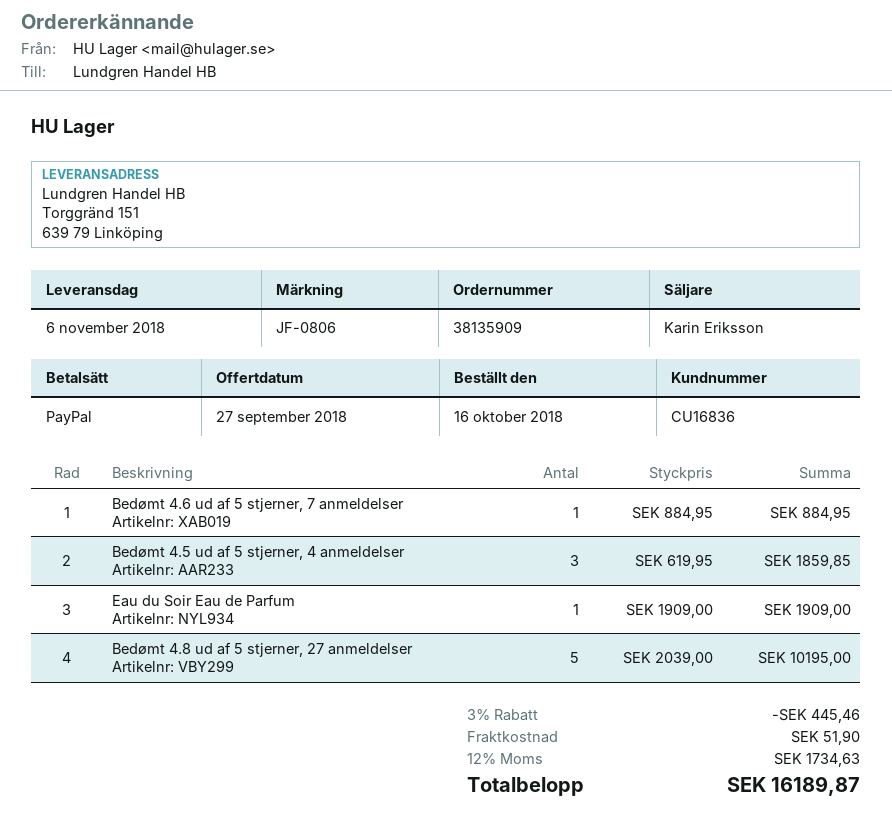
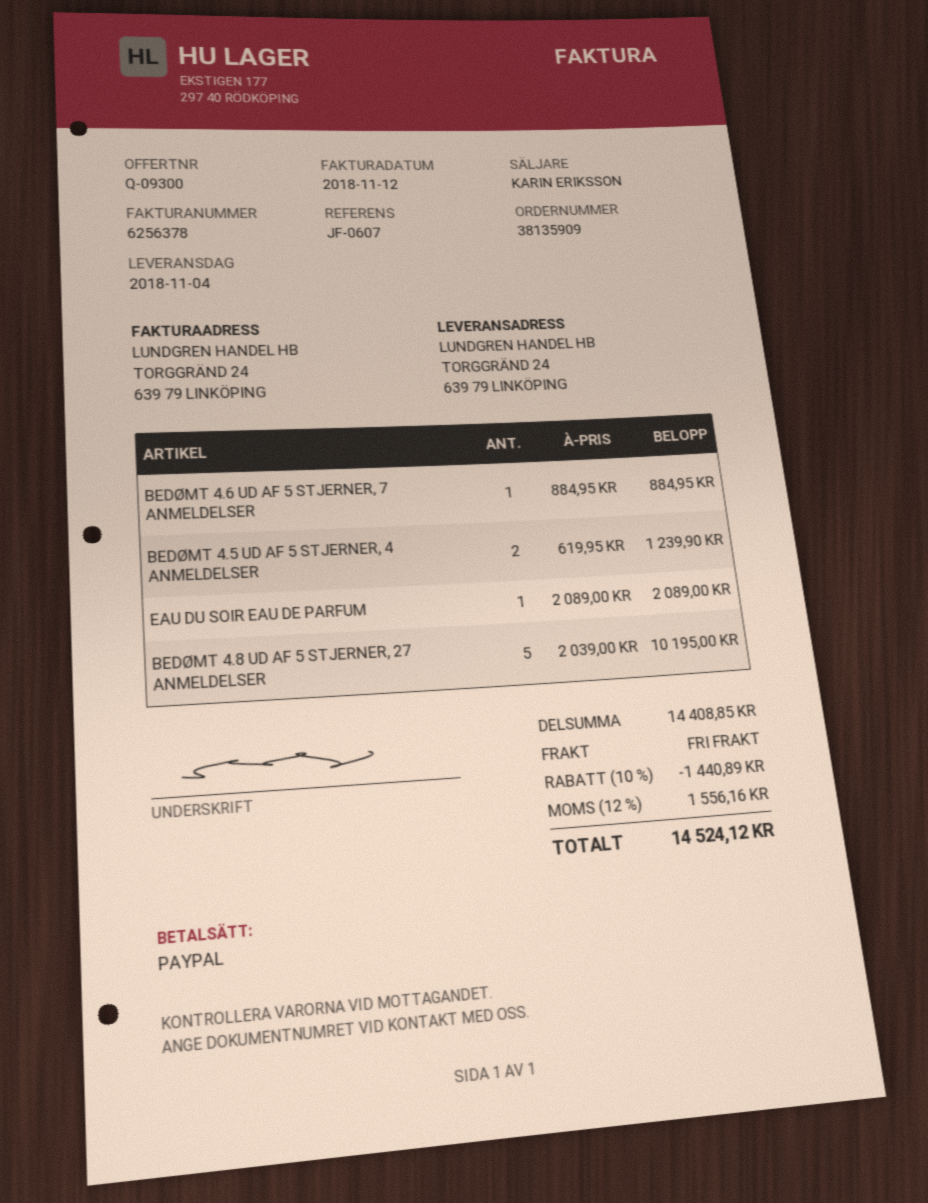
delivery date: 2018-11-06 -> 2018-11-04
reference: JF-0806 -> JF-0607
ship to: Torggränd 151, 639 79 Linköping -> TORGGRÄND 24, 639 79 LINKÖPING
Bedømt 4.5 ud af 5 stjerner, 4 anmeldelser: 3 x 619.95 = 1859.85 -> 2 x 619.95 = 1239.90
Eau du Soir Eau de Parfum: 1 x 1909.00 = 1909.00 -> 1 x 2089.00 = 2089.00
discount: 3% = 445.46 -> 10% = 1440.89
shipping: 51.90 -> 0.00
tax: 12% = 1734.63 -> 12% = 1556.16
total: 16189.87 -> 14524.12

